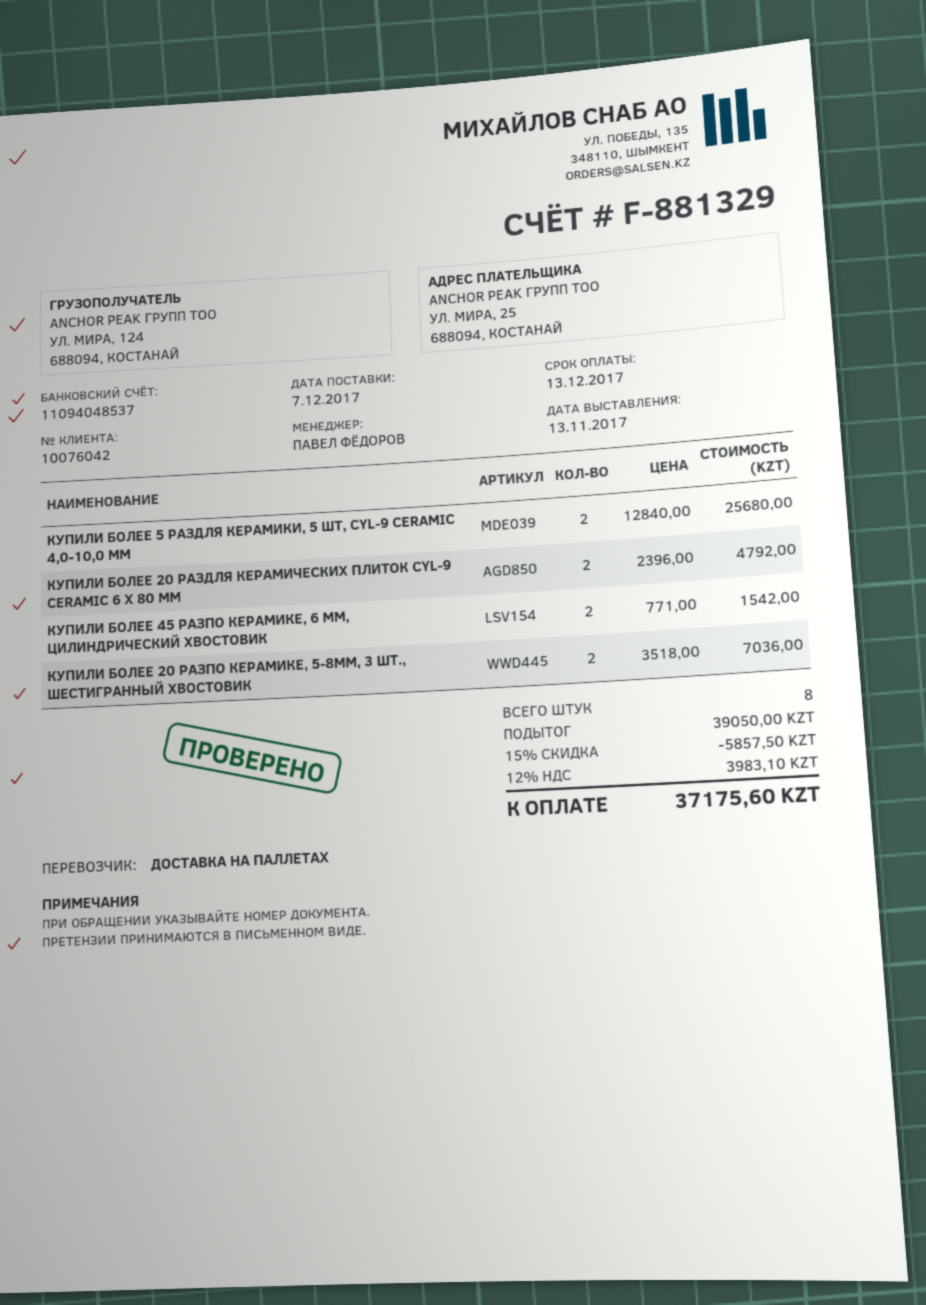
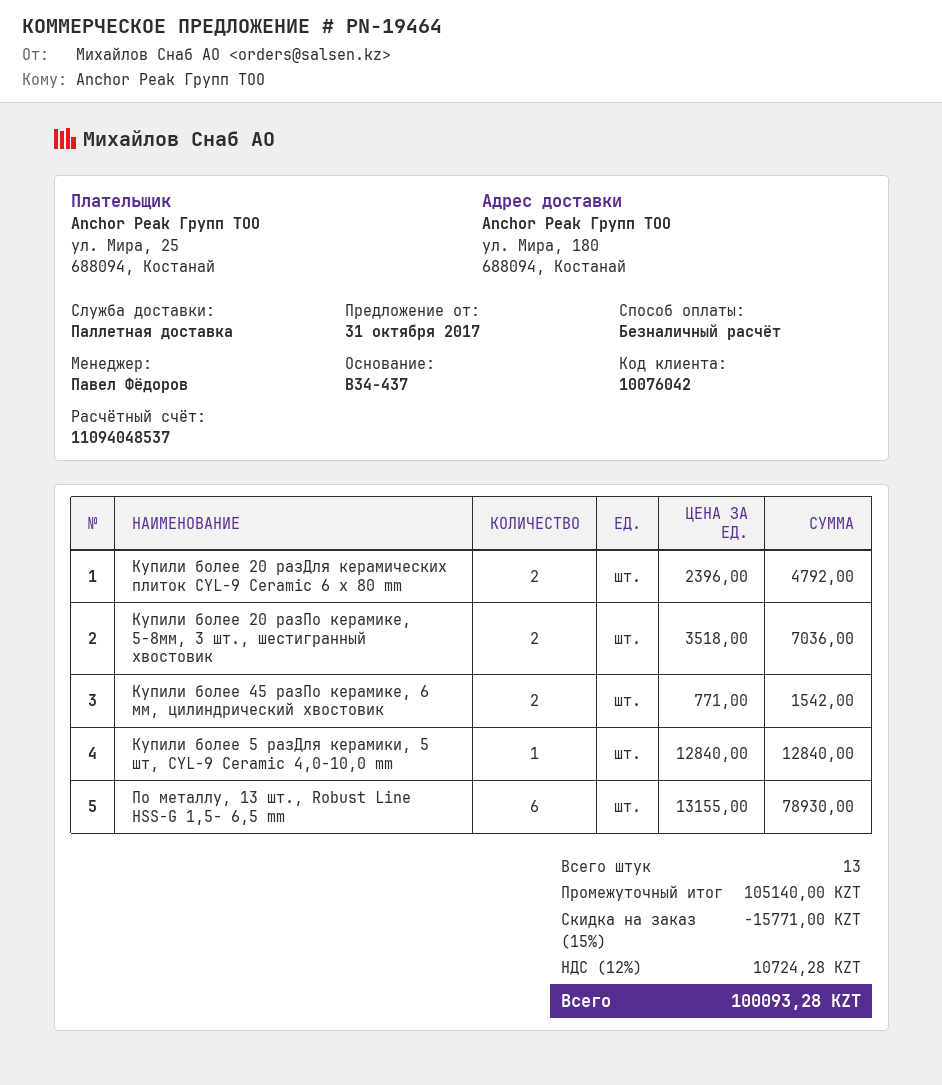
ship to: УЛ. МИРА, 124, 688094, КОСТАНАЙ -> ул. Мира, 180, 688094, Костанай
КУПИЛИ БОЛЕЕ 5 РАЗДЛЯ КЕРАМИКИ, 5 ШТ, CYL-9 CERAMIC 4,0-10,0 MM: 2 x 12840.00 = 25680.00 -> 1 x 12840.00 = 12840.00
По металлу, 13 шт., Robust Line HSS-G 1,5- 6,5 mm: none -> 6 x 13155.00 = 78930.00
total quantity: 8 -> 13
subtotal: 39050.00 -> 105140.00
discount: 15% = 5857.50 -> 15% = 15771.00
tax: 12% = 3983.10 -> 12% = 10724.28
total: 37175.60 -> 100093.28

